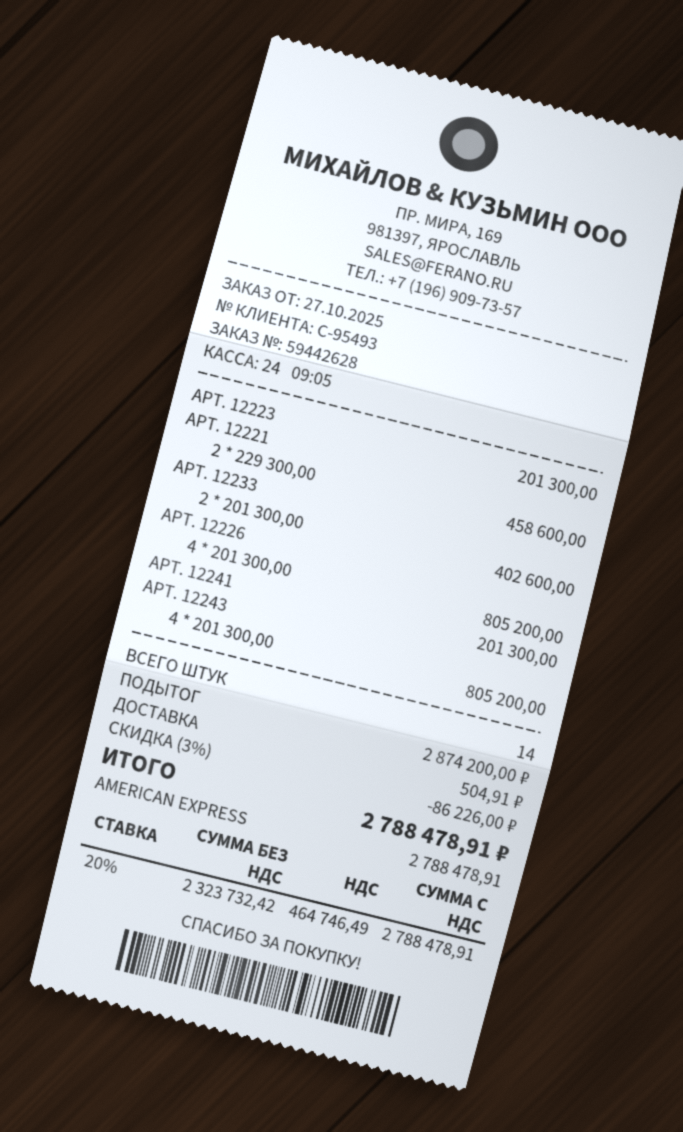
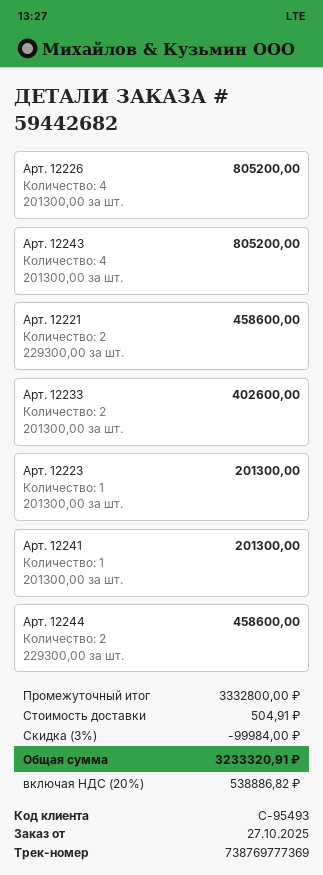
order number: 59442628 -> 59442682
Арт. 12244: none -> 2 x 229300.00 = 458600.00
subtotal: 2874200.00 -> 3332800.00
discount: 3% = 86226.00 -> 3% = 99984.00
tax: 20% = 464746.49 -> 20% = 538886.82
total: 2788478.91 -> 3233320.91

